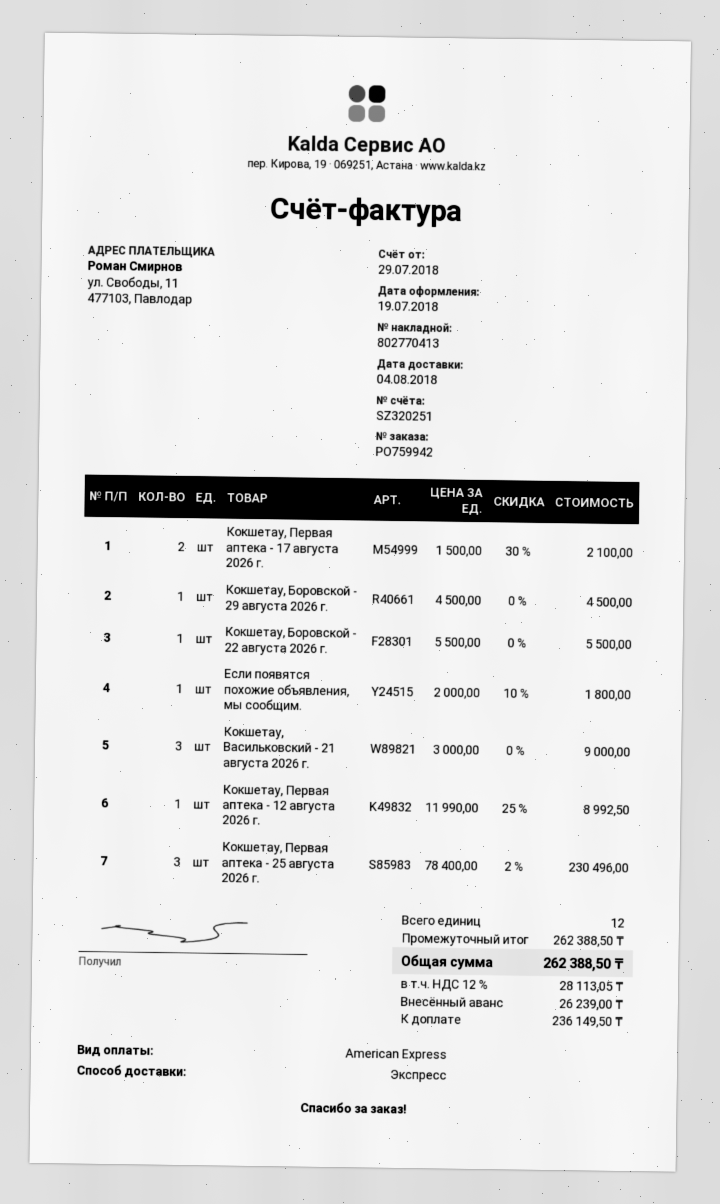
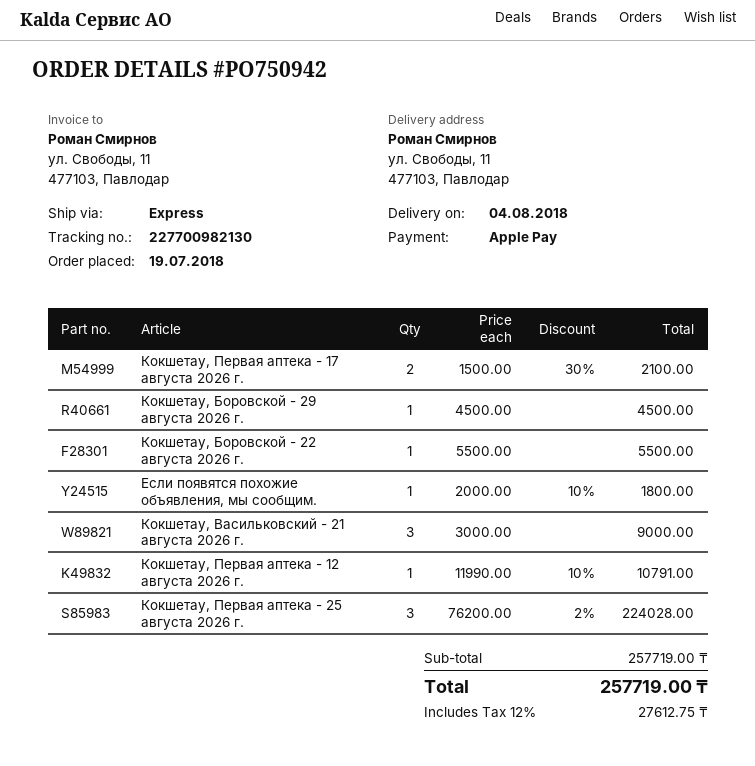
order number: PO759942 -> PO750942
payment method: American Express -> Apple Pay
Кокшетау, Первая аптека - 12 августа 2026 г.: 1 x 11990.00 - 25% = 8992.50 -> 1 x 11990.00 - 10% = 10791.00
Кокшетау, Первая аптека - 25 августа 2026 г.: 3 x 78400.00 - 2% = 230496.00 -> 3 x 76200.00 - 2% = 224028.00
subtotal: 262388.50 -> 257719.00
tax: 12% = 28113.05 -> 12% = 27612.75
total: 262388.50 -> 257719.00

